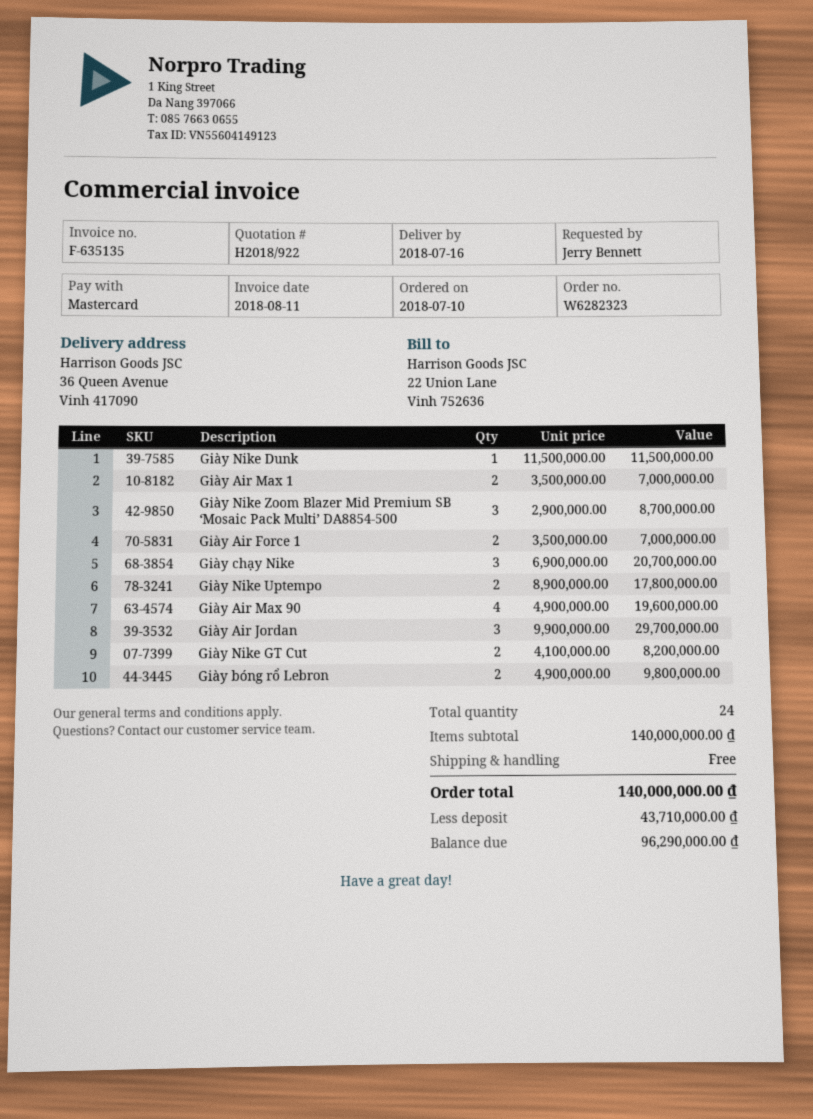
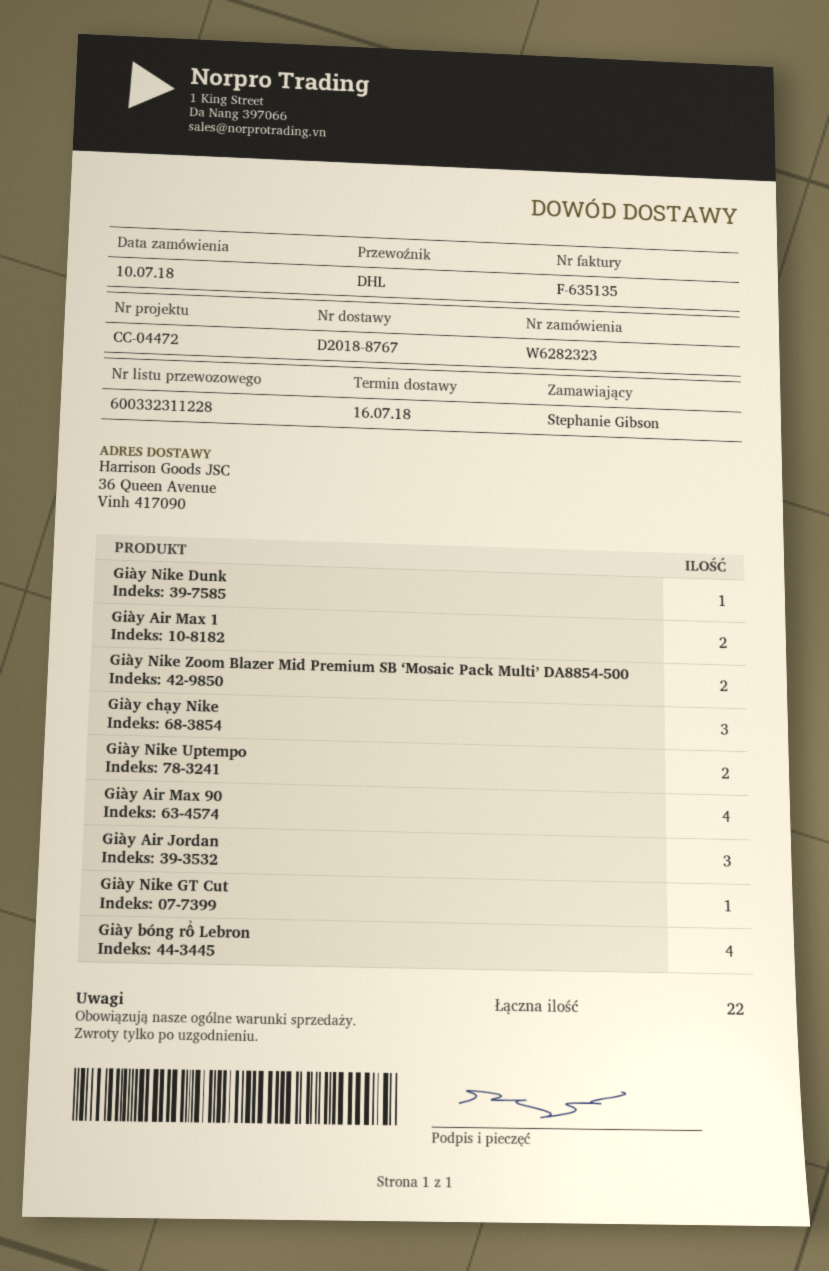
ordered by: Jerry Bennett -> Stephanie Gibson
Giày Nike Zoom Blazer Mid Premium SB ‘Mosaic Pack Multi’ DA8854-500: 3 -> 2
Giày Air Force 1: 2 -> none
Giày Nike GT Cut: 2 -> 1
Giày bóng rổ Lebron: 2 -> 4
total quantity: 24 -> 22

